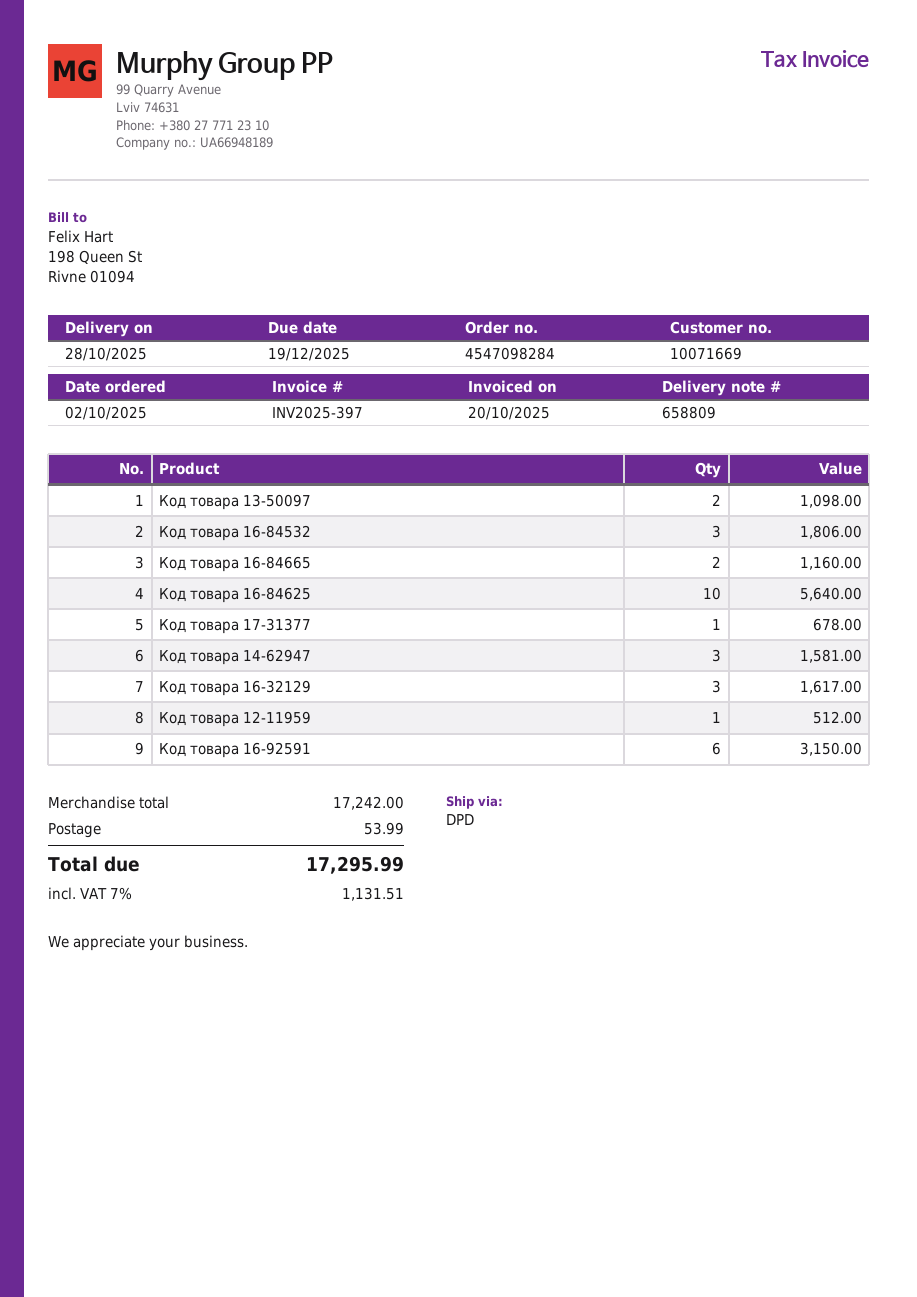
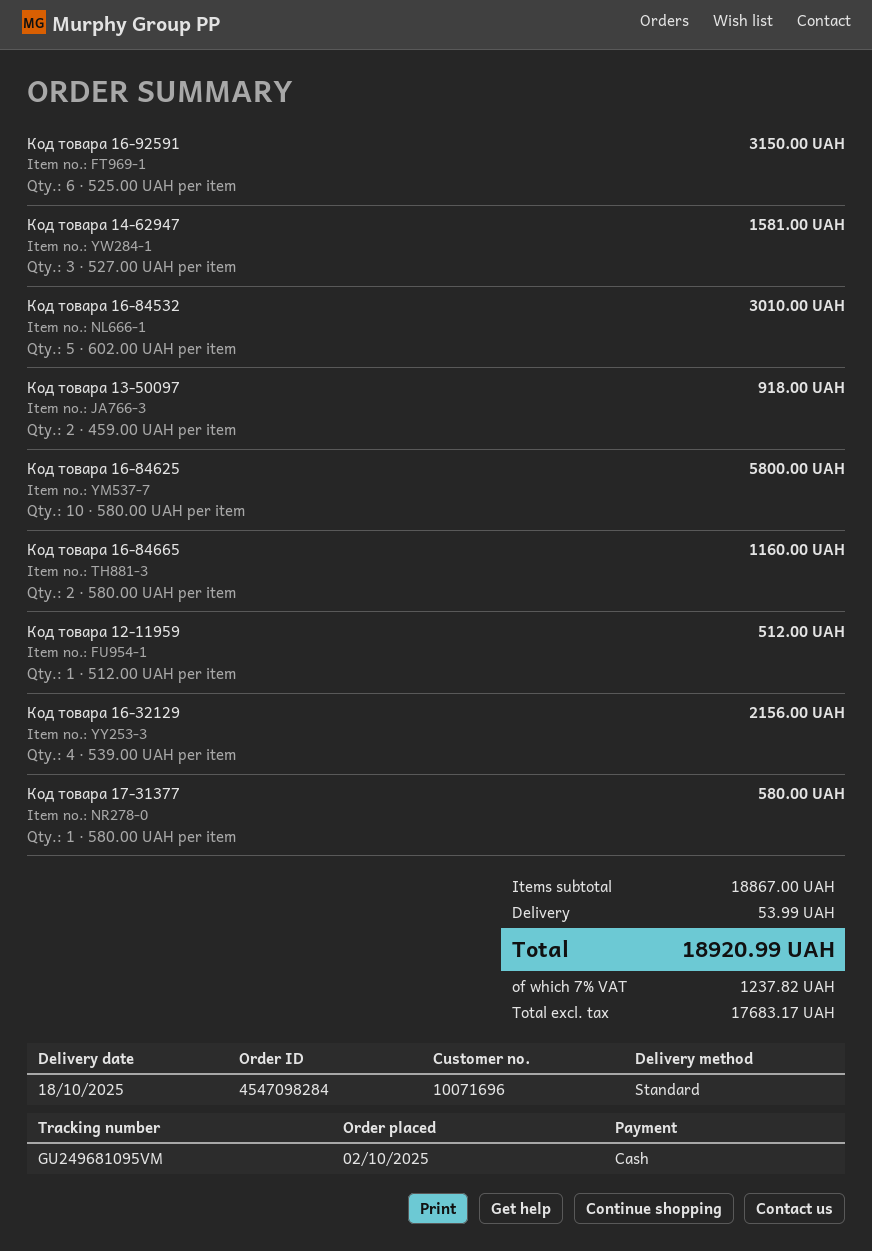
delivery date: 2025-10-28 -> 2025-10-18
customer number: 10071669 -> 10071696
shipping method: DPD -> standard
Код товара 13-50097: 2 for 1098.00 -> 2 for 918.00
Код товара 16-84532: 3 for 1806.00 -> 5 for 3010.00
Код товара 16-84625: 10 for 5640.00 -> 10 for 5800.00
Код товара 17-31377: 1 for 678.00 -> 1 for 580.00
Код товара 16-32129: 3 for 1617.00 -> 4 for 2156.00
subtotal: 17242.00 -> 18867.00
tax: 7% = 1131.51 -> 7% = 1237.82
total: 17295.99 -> 18920.99

